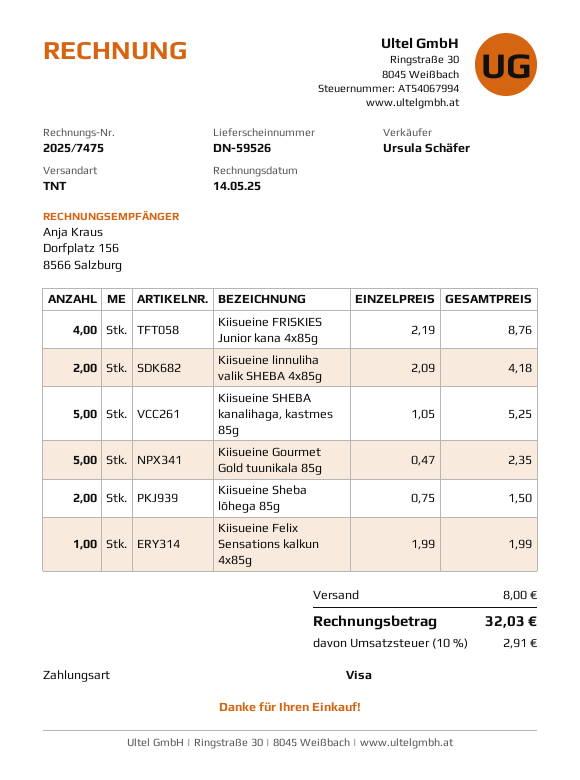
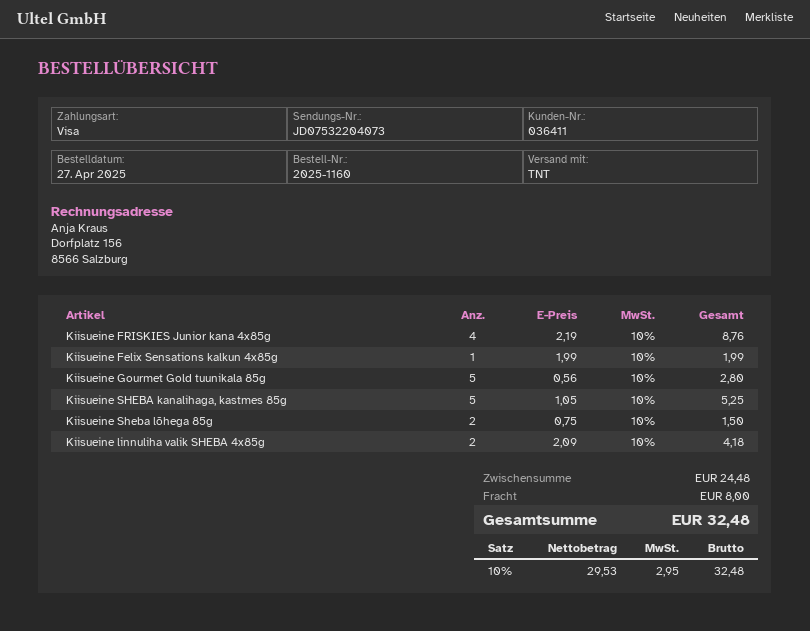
Kiisueine Gourmet Gold tuunikala 85g: 5 x 0.47 = 2.35 -> 5 x 0.56 = 2.80
tax: 10% = 2.91 -> 10% = 2.95
total: 32.03 -> 32.48

